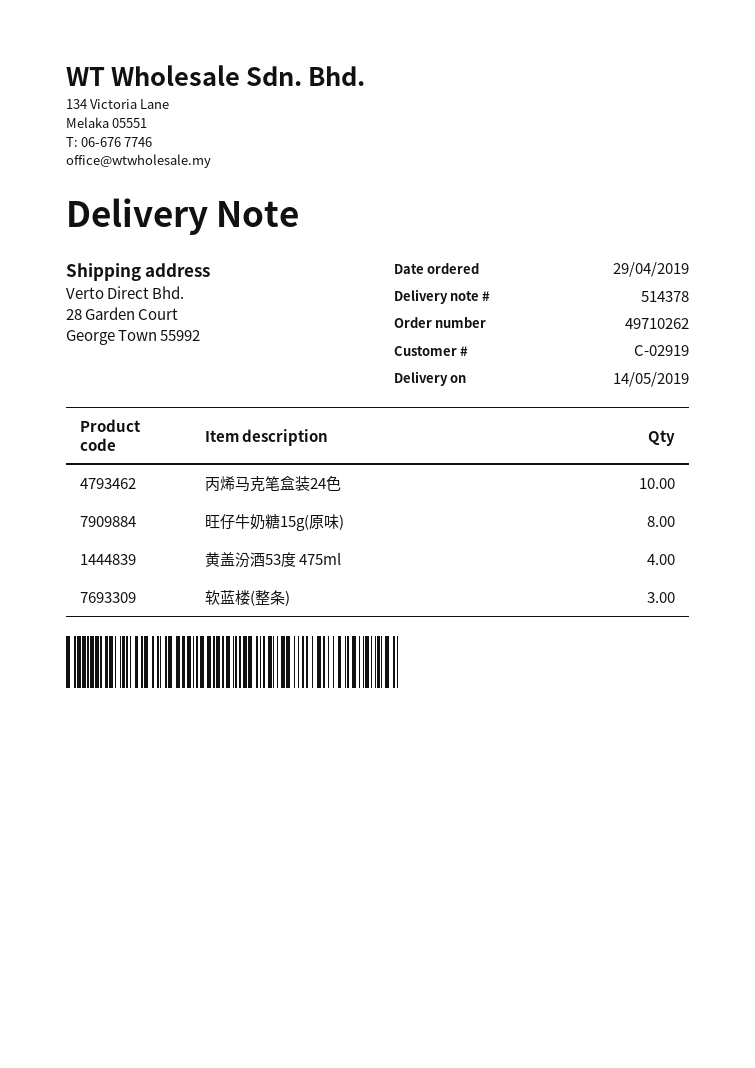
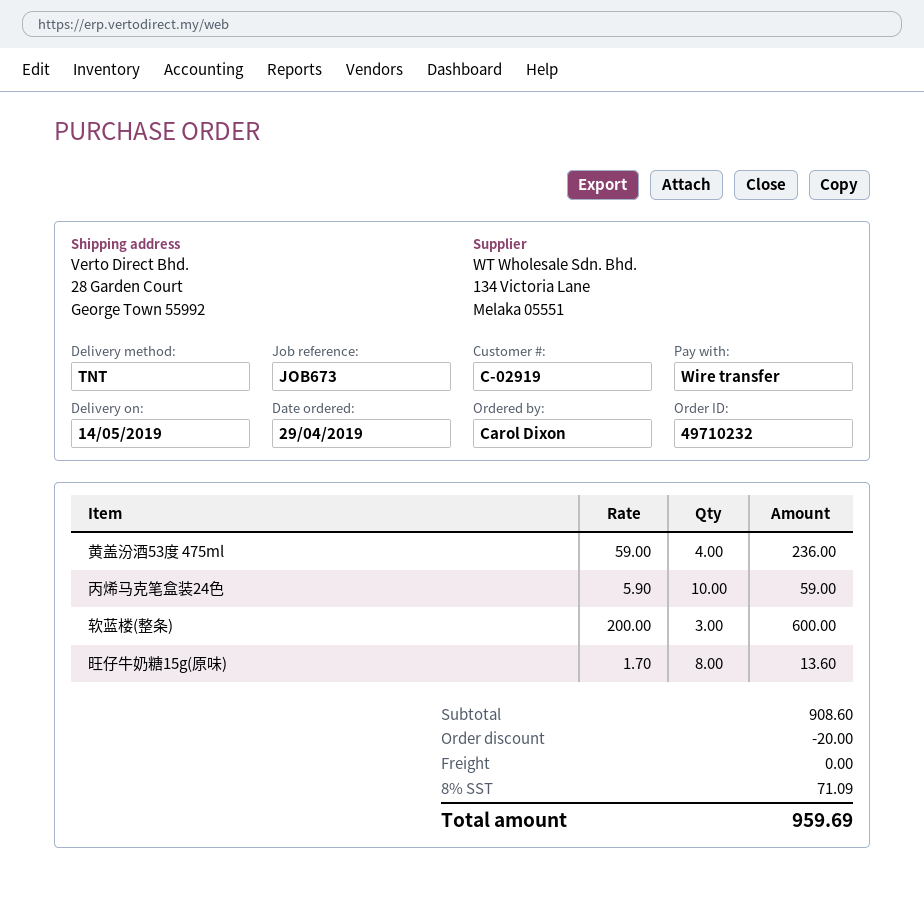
order number: 49710262 -> 49710232

